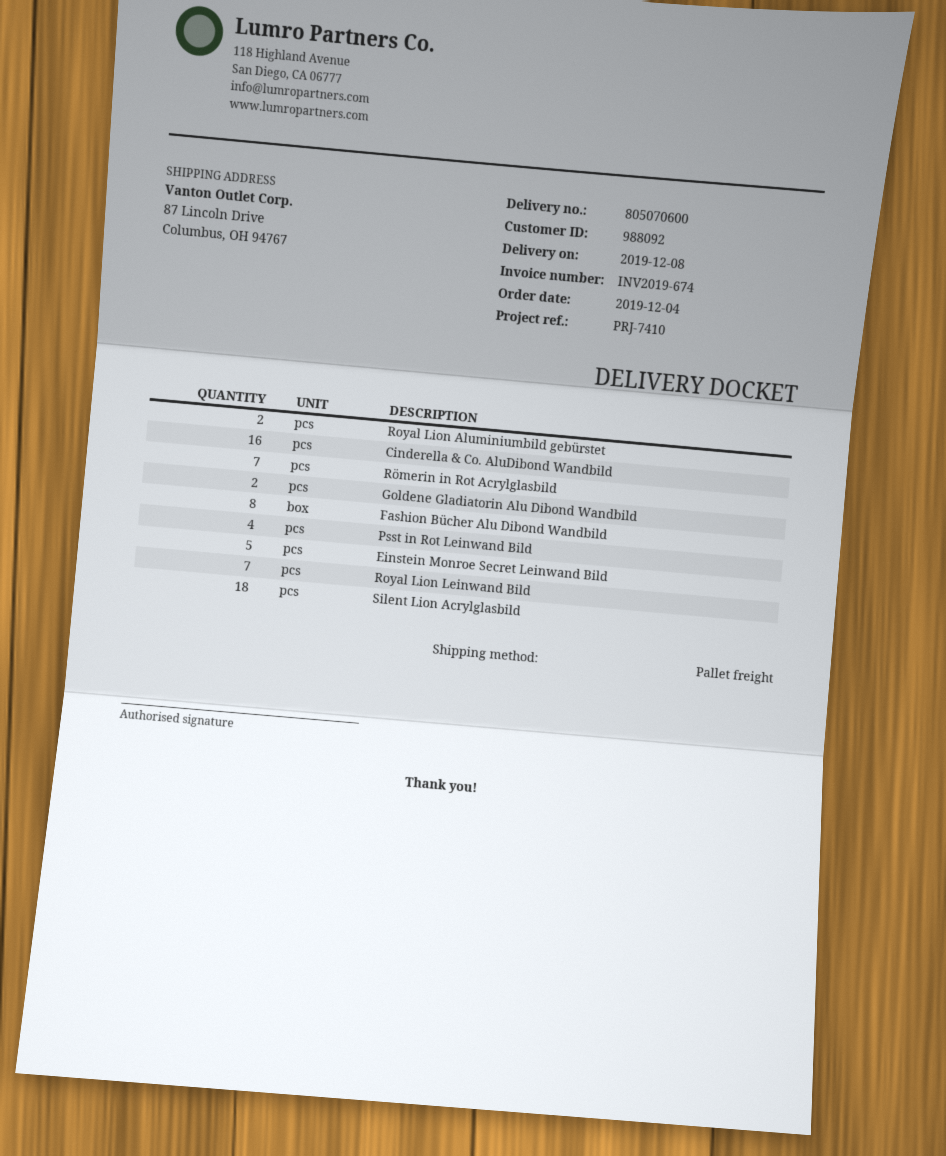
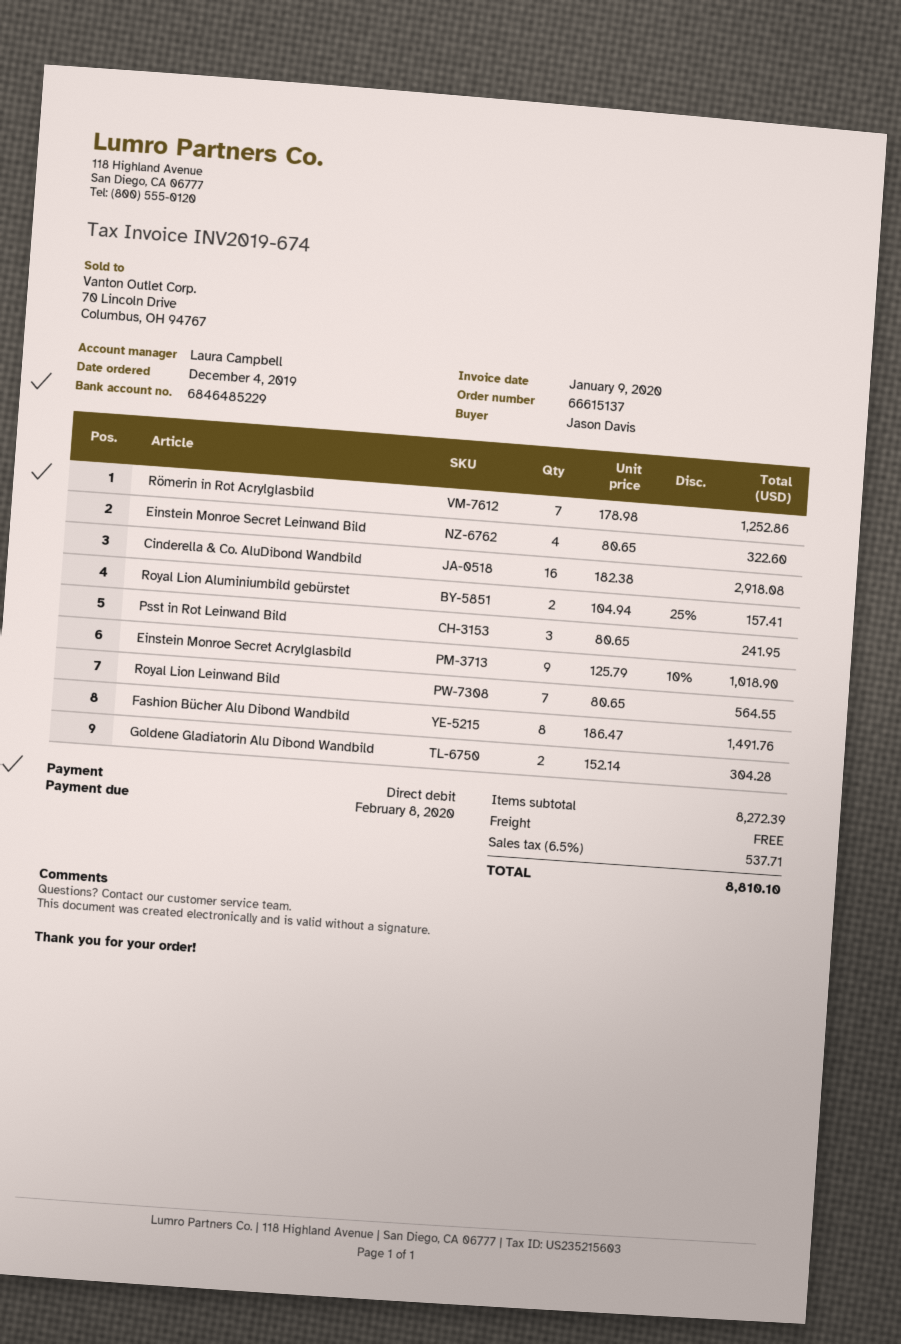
Psst in Rot Leinwand Bild: 4 -> 3
Einstein Monroe Secret Leinwand Bild: 5 -> 4
Silent Lion Acrylglasbild: 18 -> none
Einstein Monroe Secret Acrylglasbild: none -> 9

